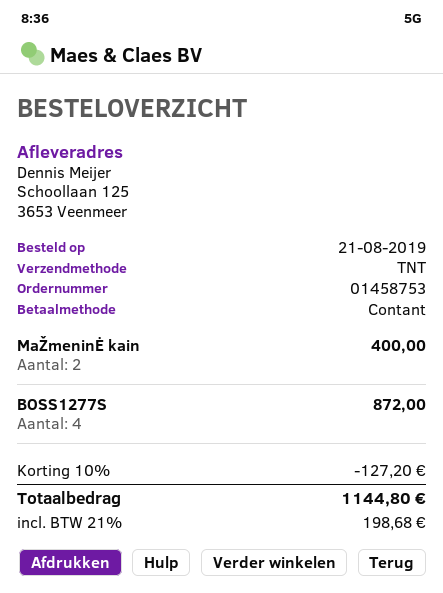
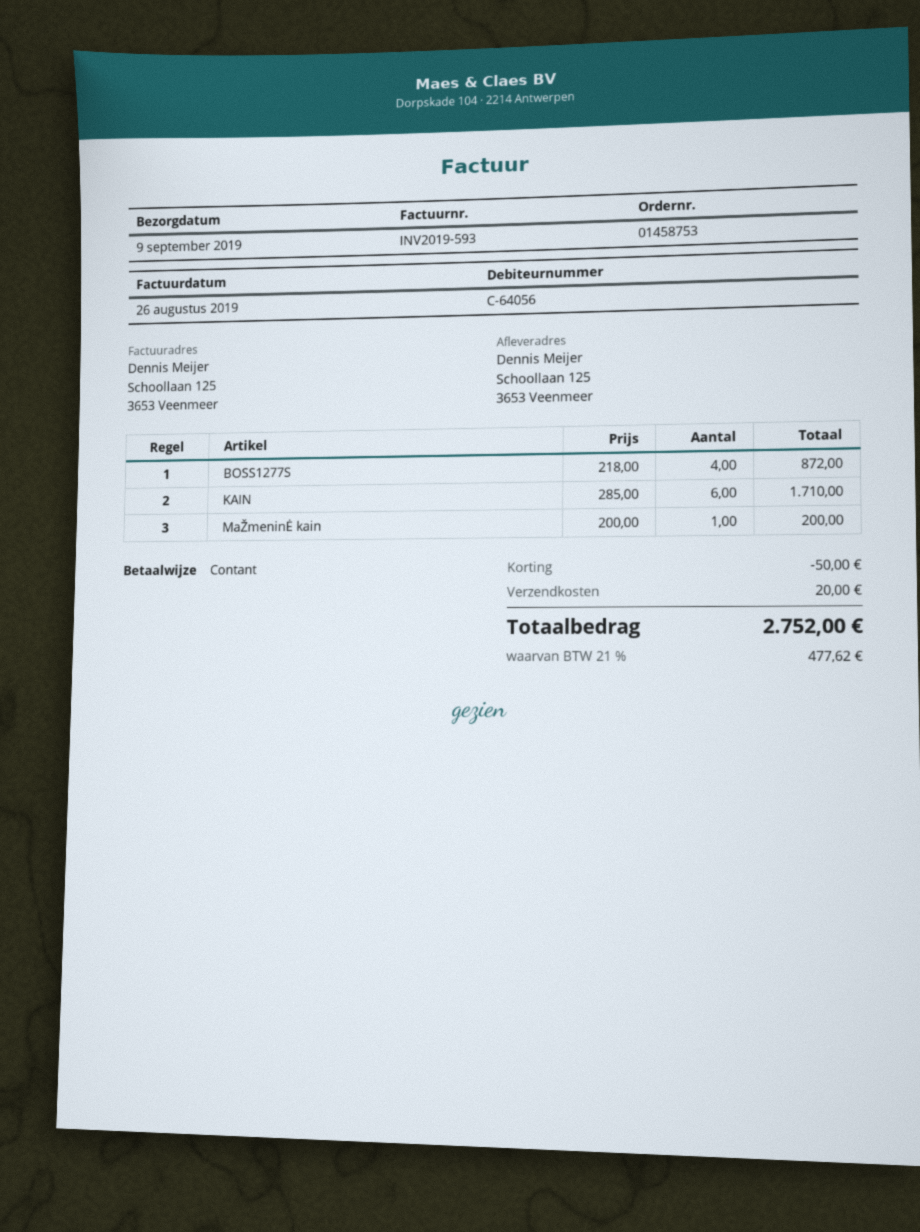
MaŽmeninĖ kain: 2 for 400.00 -> 1 for 200.00
KAIN: none -> 6 for 1710.00
discount: 127.20 -> 50.00
shipping: none -> 20.00
tax: 21% = 198.68 -> 21% = 477.62
total: 1144.80 -> 2752.00

